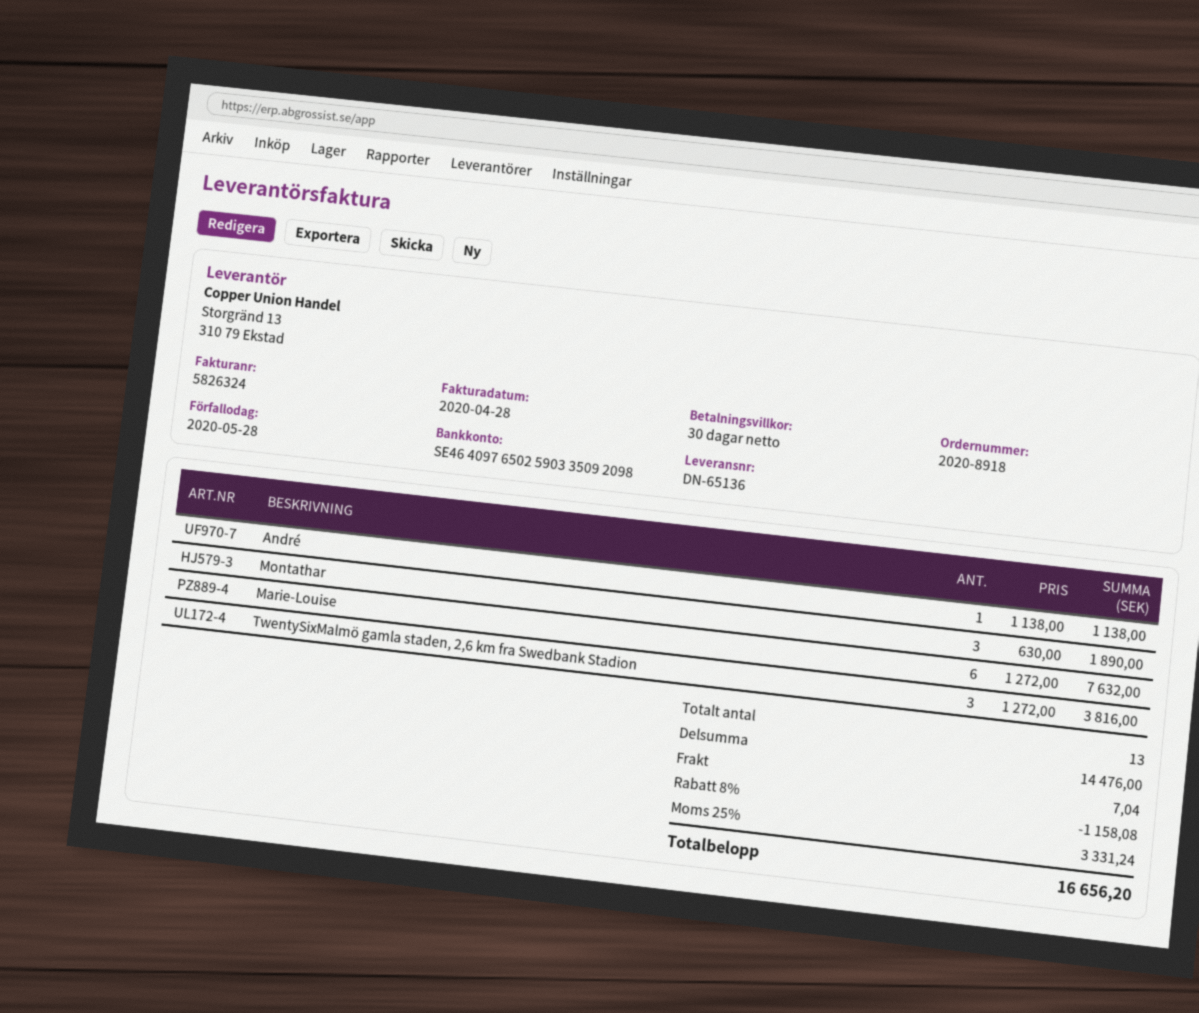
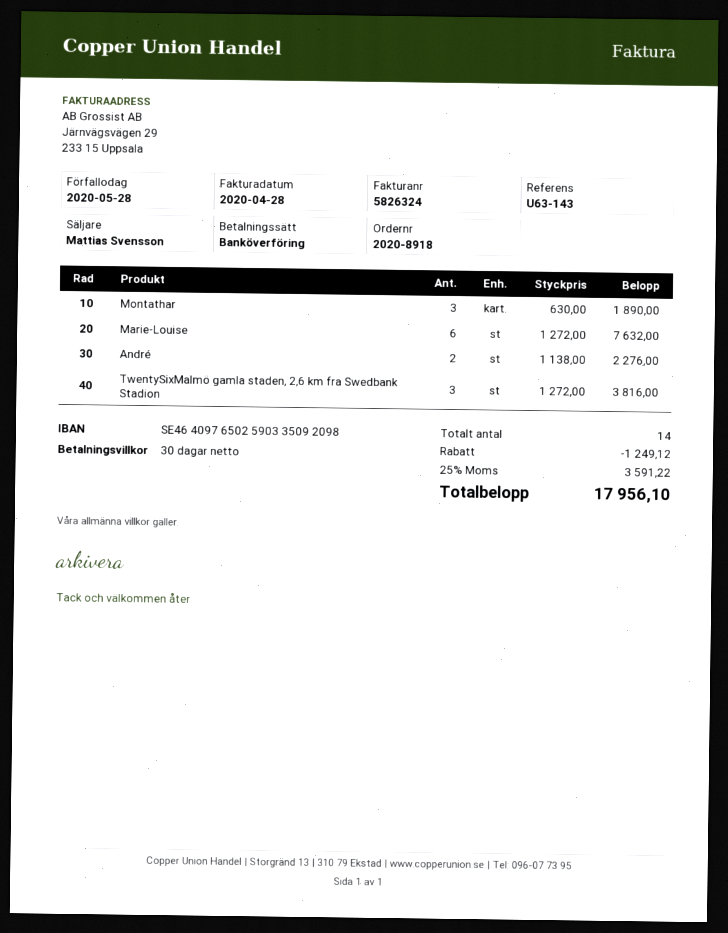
André: 1 x 1138.00 = 1138.00 -> 2 x 1138.00 = 2276.00
total quantity: 13 -> 14
discount: 1158.08 -> 1249.12
shipping: 7.04 -> none
tax: 25% = 3331.24 -> 25% = 3591.22
total: 16656.20 -> 17956.10

